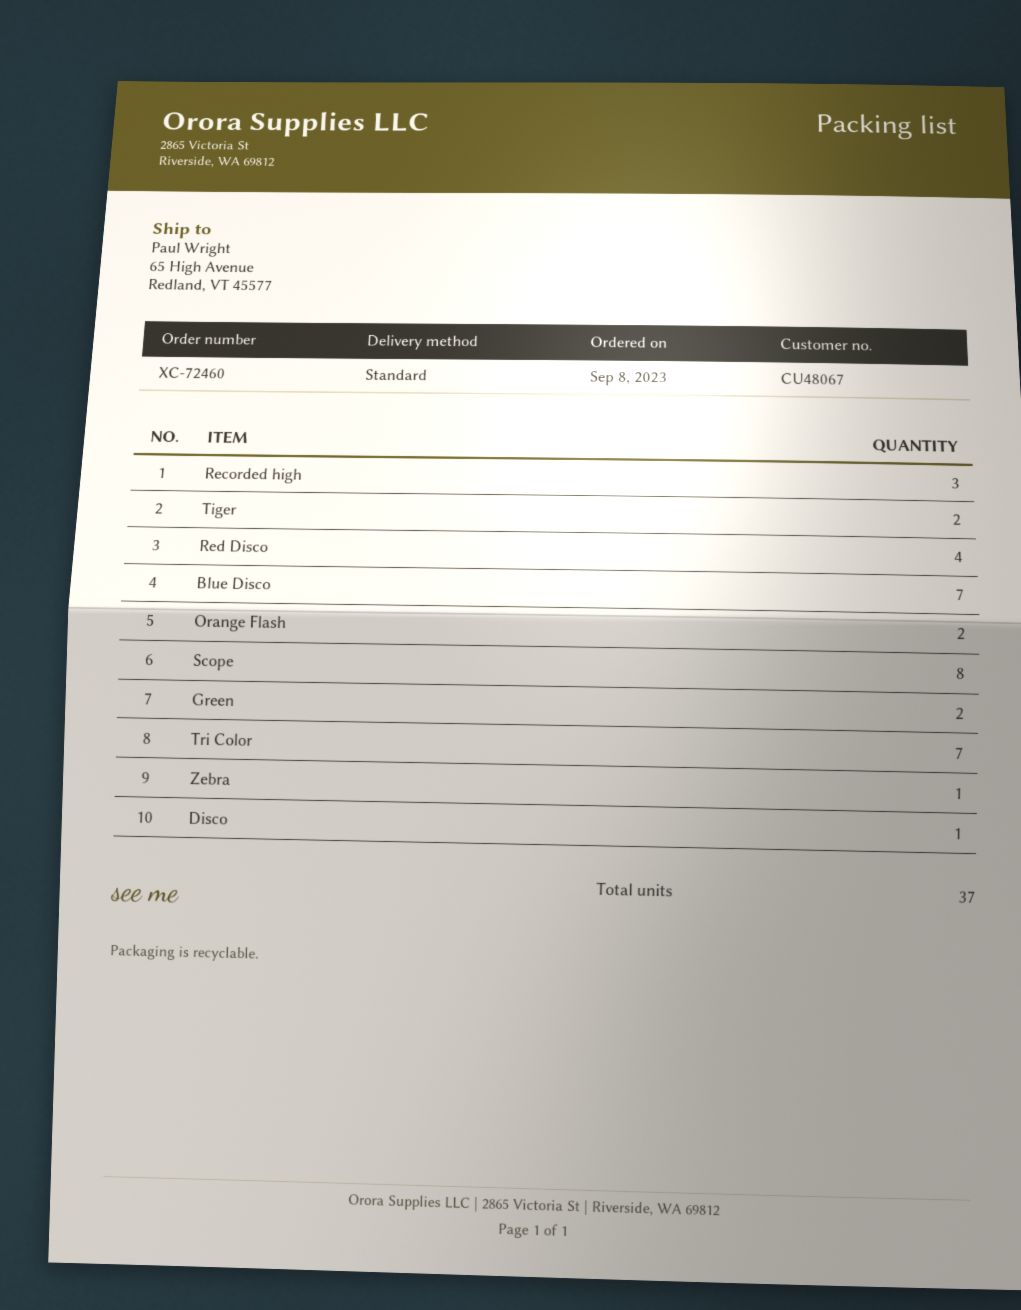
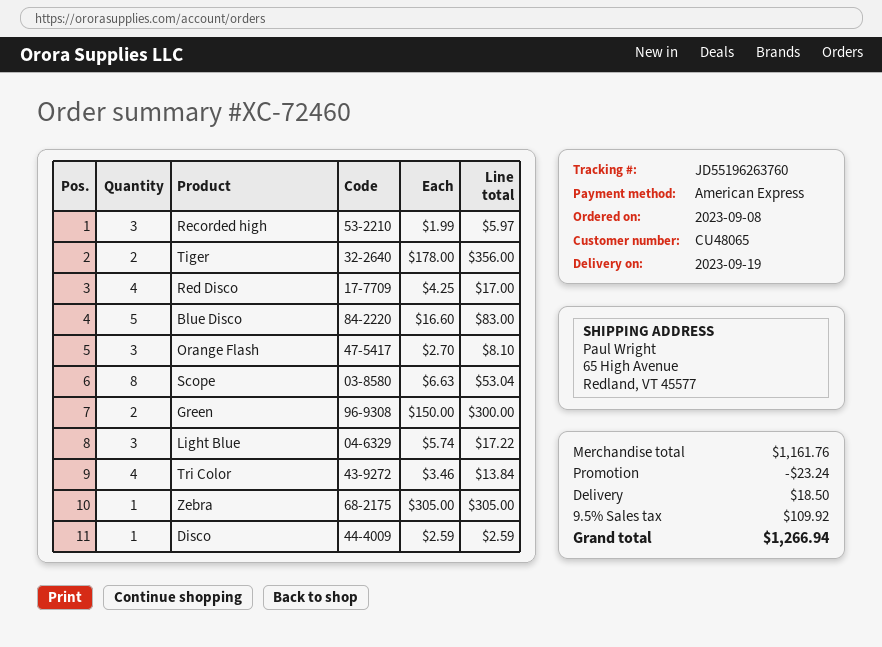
customer number: CU48067 -> CU48065
Blue Disco: 7 -> 5
Orange Flash: 2 -> 3
Tri Color: 7 -> 4
Light Blue: none -> 3

